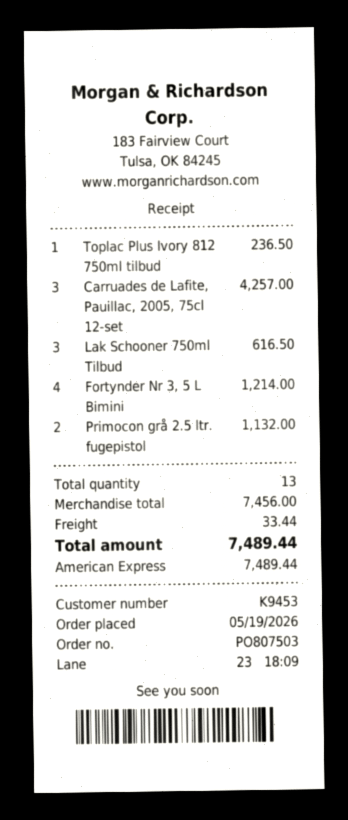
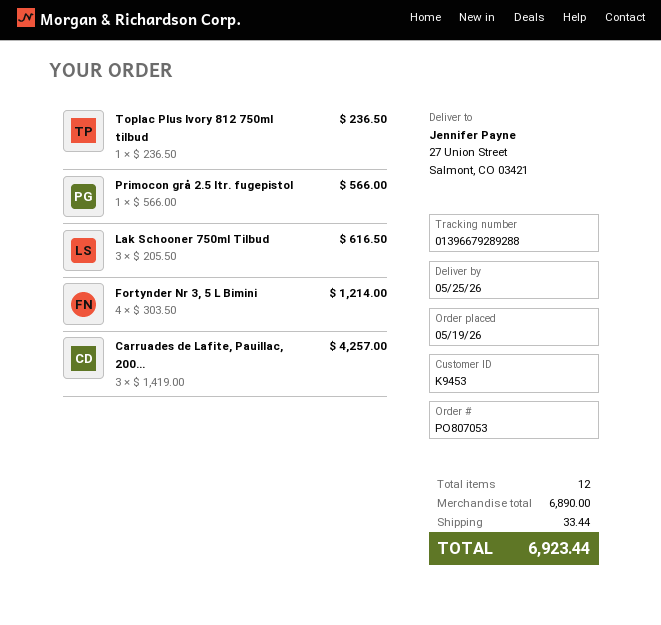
order number: PO807503 -> PO807053
Primocon grå 2.5 ltr. fugepistol: 2 for 1132.00 -> 1 for 566.00
total quantity: 13 -> 12
subtotal: 7456.00 -> 6890.00
total: 7489.44 -> 6923.44

